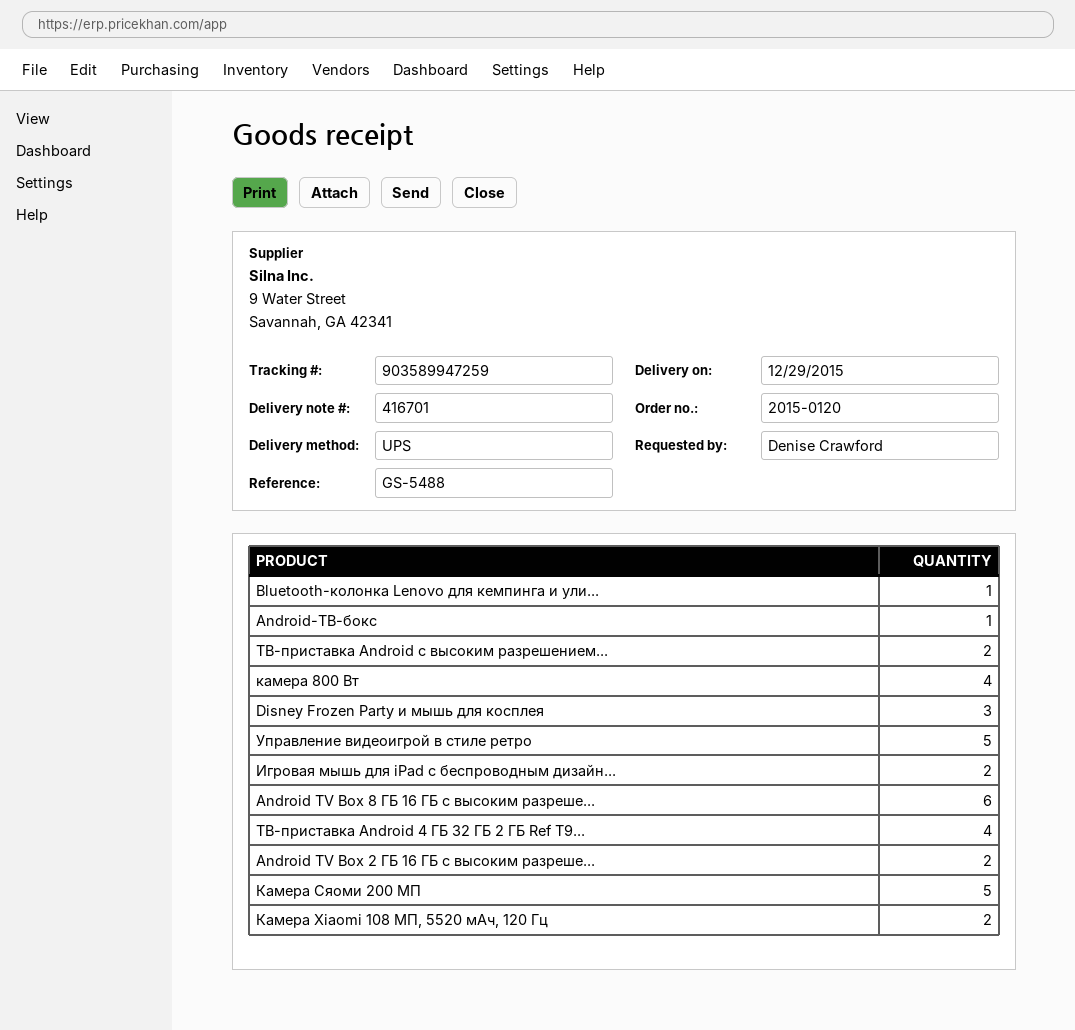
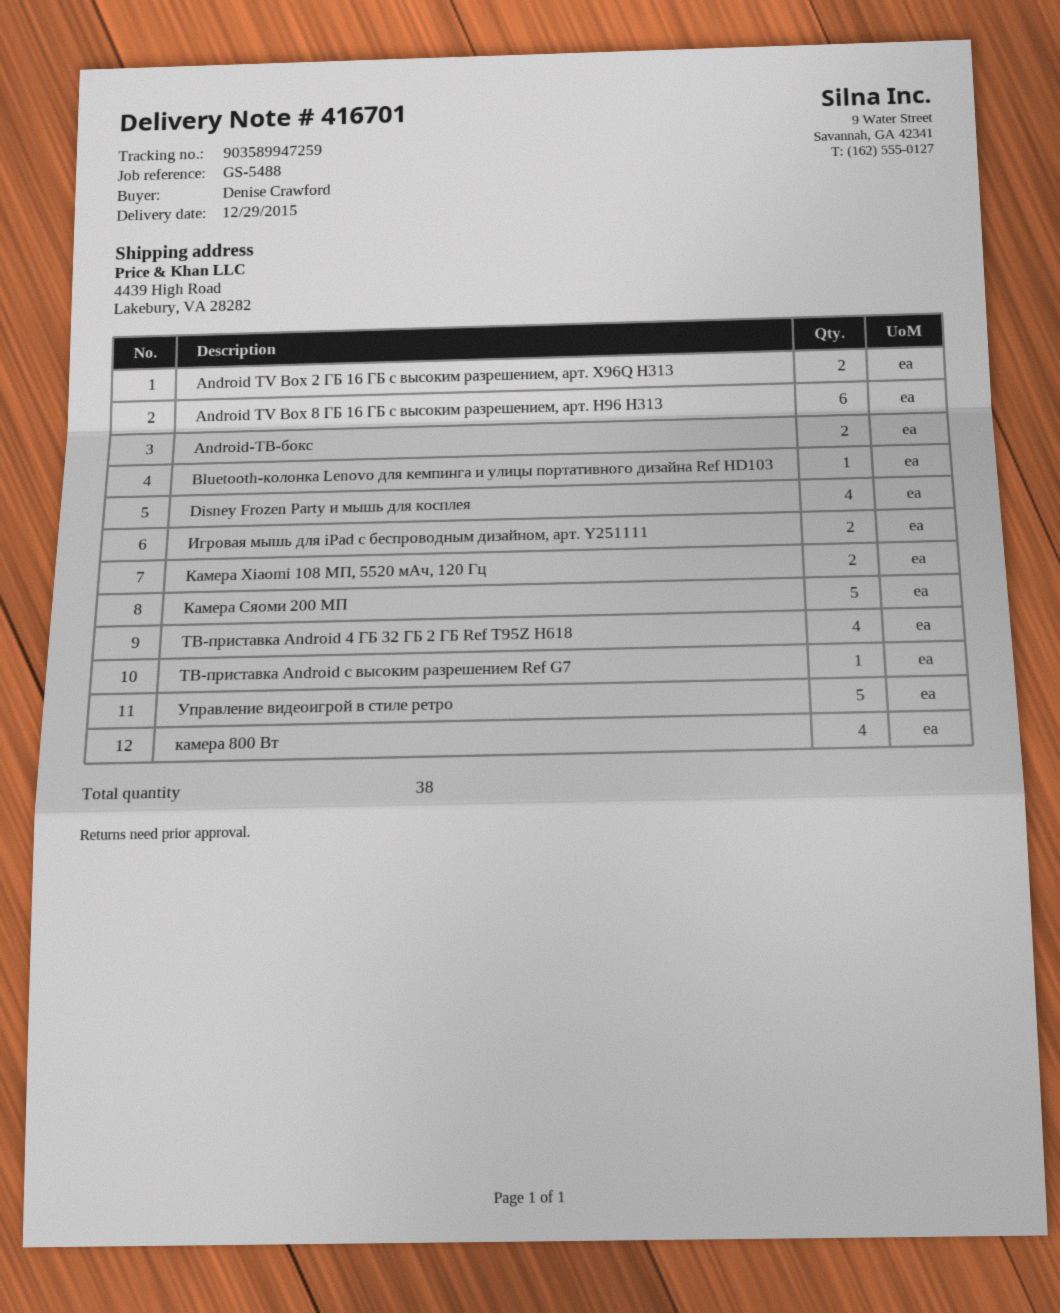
Android-ТВ-бокс: 1 -> 2
ТВ-приставка Android с высоким разрешением...: 2 -> 1
Disney Frozen Party и мышь для косплея: 3 -> 4

